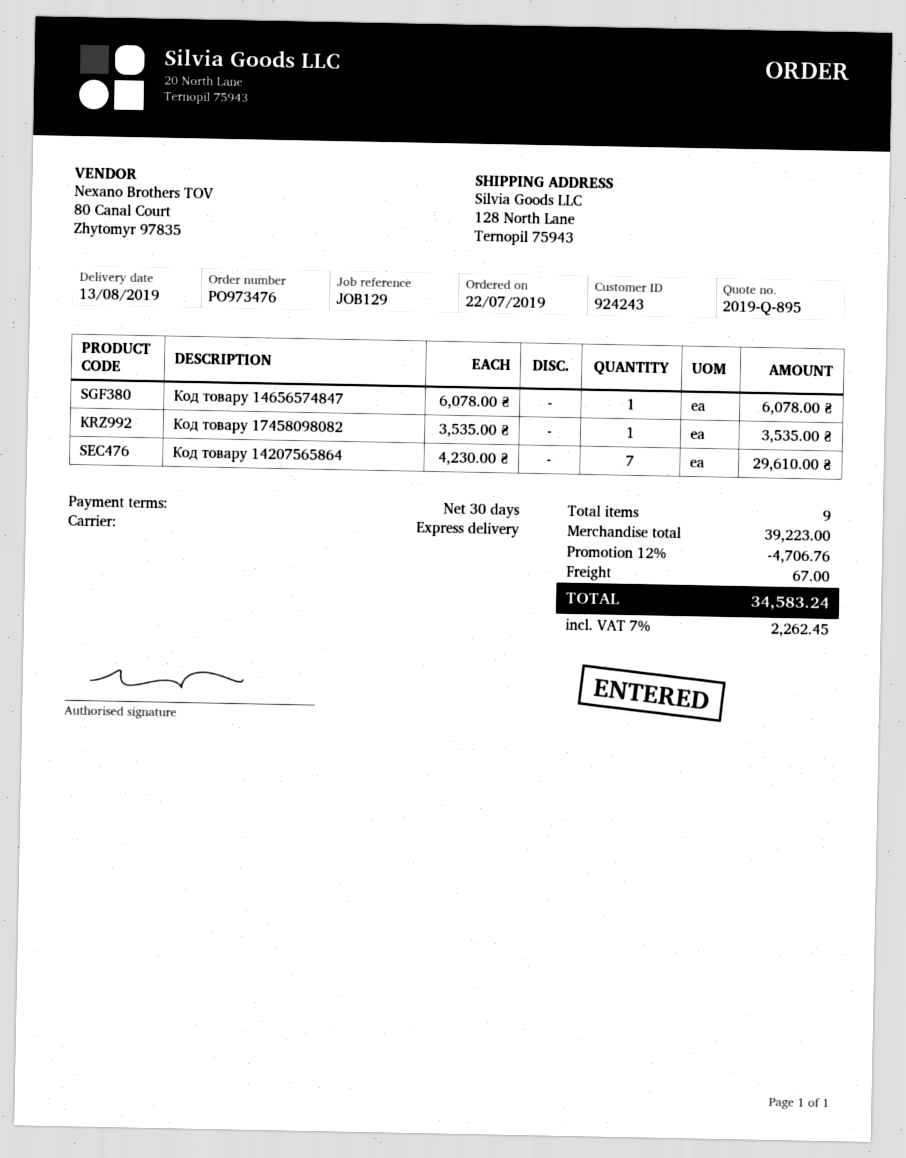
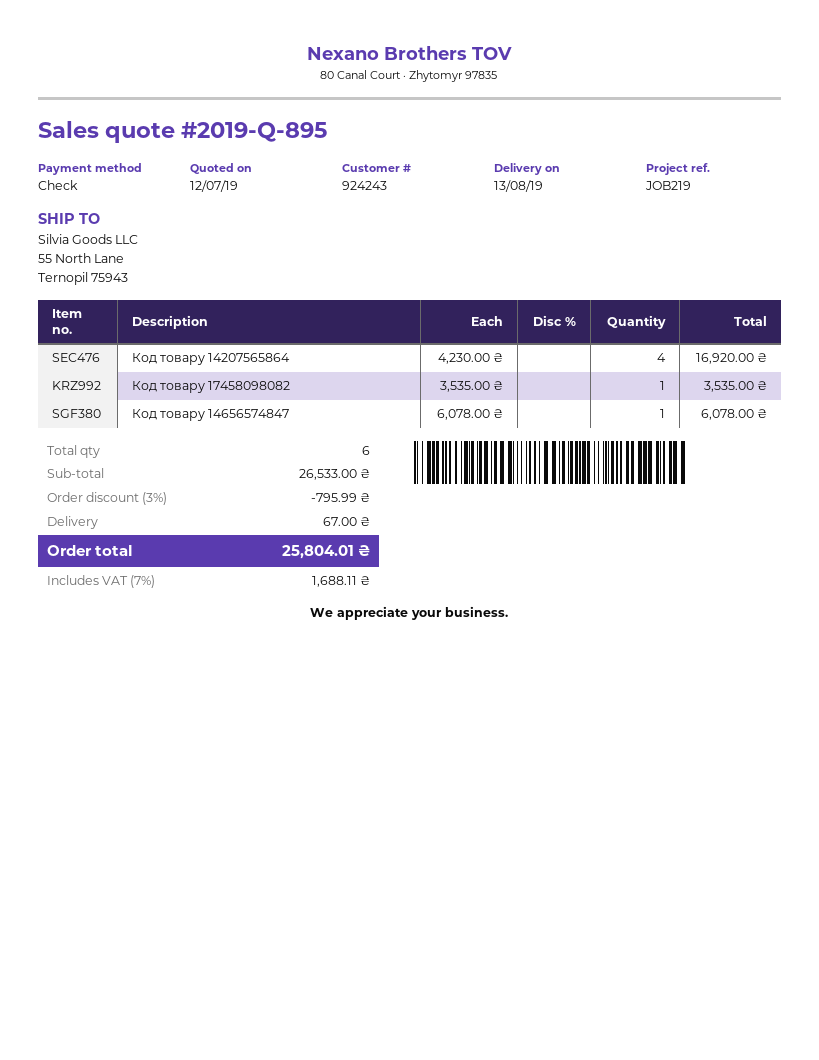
reference: JOB129 -> JOB219
ship to: 128 North Lane, Ternopil 75943 -> 55 North Lane, Ternopil 75943
Код товару 14207565864: 7 x 4230.00 = 29610.00 -> 4 x 4230.00 = 16920.00
total quantity: 9 -> 6
subtotal: 39223.00 -> 26533.00
discount: 12% = 4706.76 -> 3% = 795.99
tax: 7% = 2262.45 -> 7% = 1688.11
total: 34583.24 -> 25804.01

